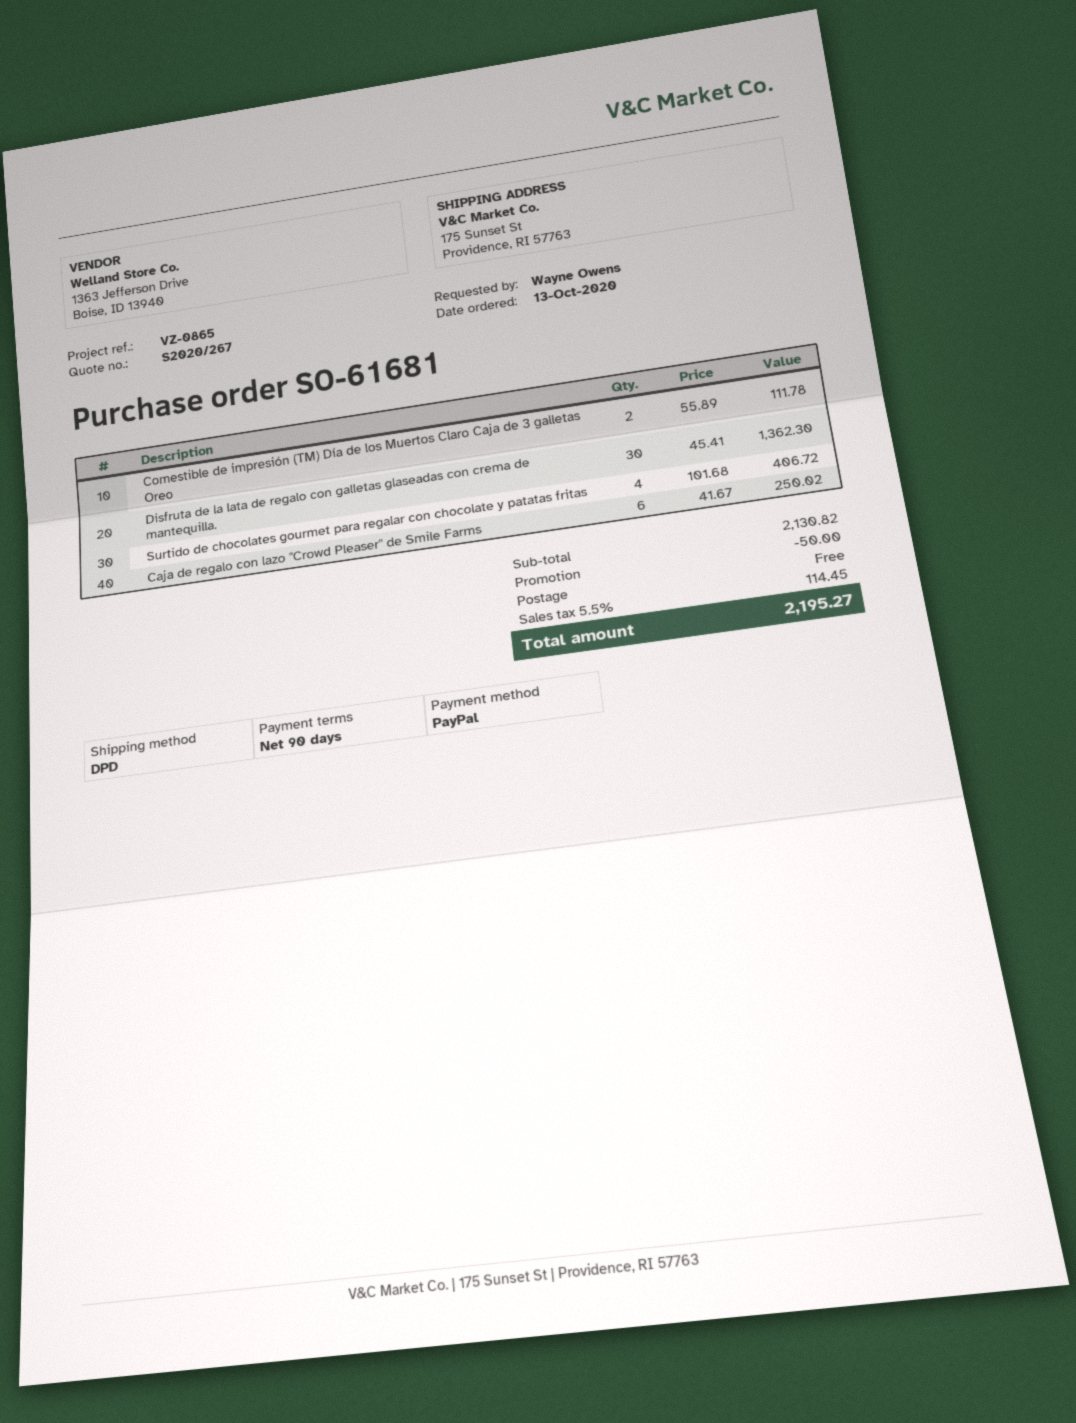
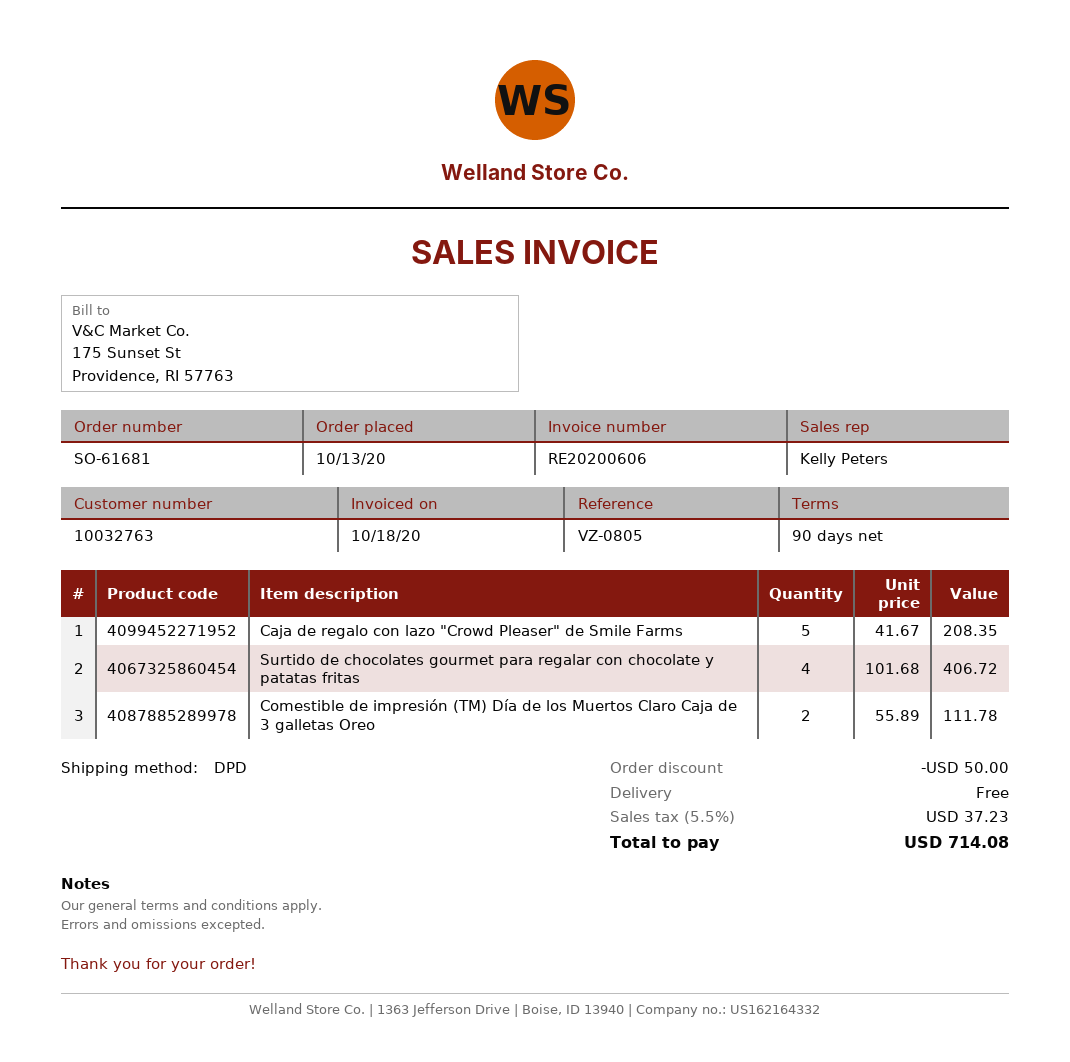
reference: VZ-0865 -> VZ-0805
Disfruta de la lata de regalo con galletas glaseadas con crema de mantequilla.: 30 x 45.41 = 1362.30 -> none
Caja de regalo con lazo "Crowd Pleaser" de Smile Farms: 6 x 41.67 = 250.02 -> 5 x 41.67 = 208.35
tax: 5.5% = 114.45 -> 5.5% = 37.23
total: 2195.27 -> 714.08

